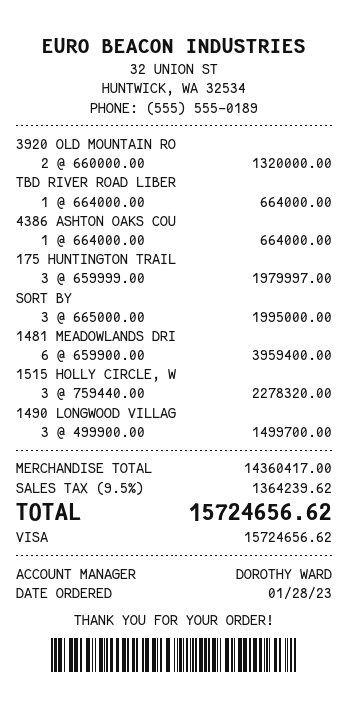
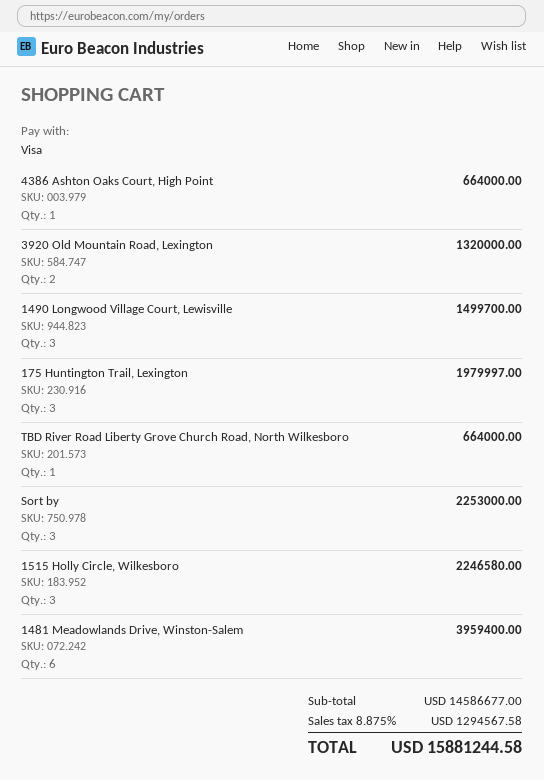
SORT BY: 3 for 1995000.00 -> 3 for 2253000.00
1515 HOLLY CIRCLE, W: 3 for 2278320.00 -> 3 for 2246580.00
subtotal: 14360417.00 -> 14586677.00
tax: 9.5% = 1364239.62 -> 8.875% = 1294567.58
total: 15724656.62 -> 15881244.58

